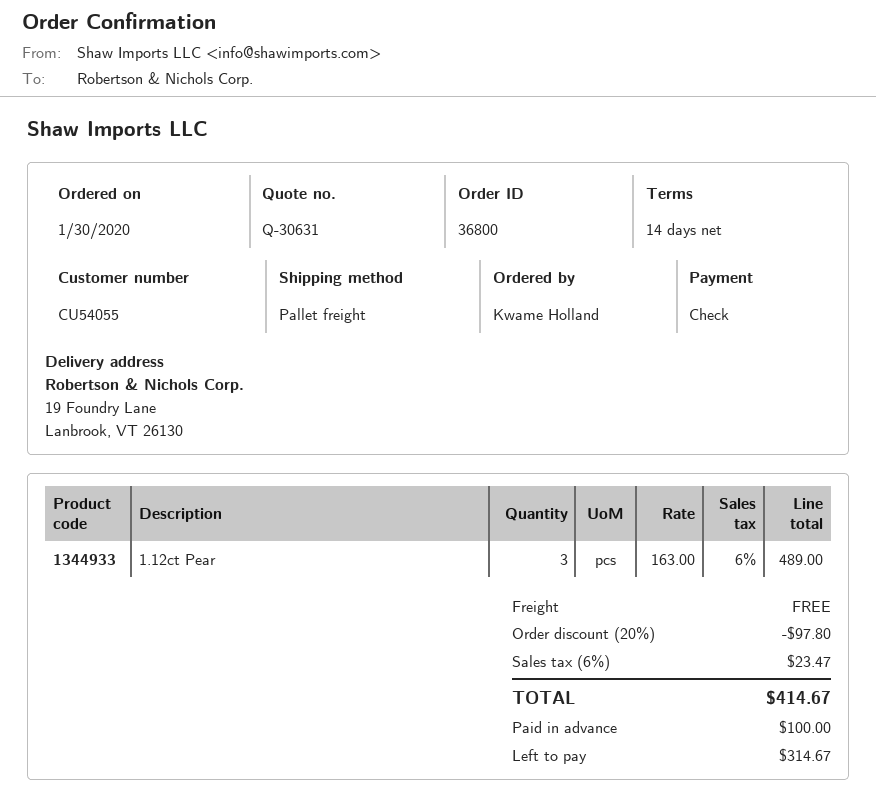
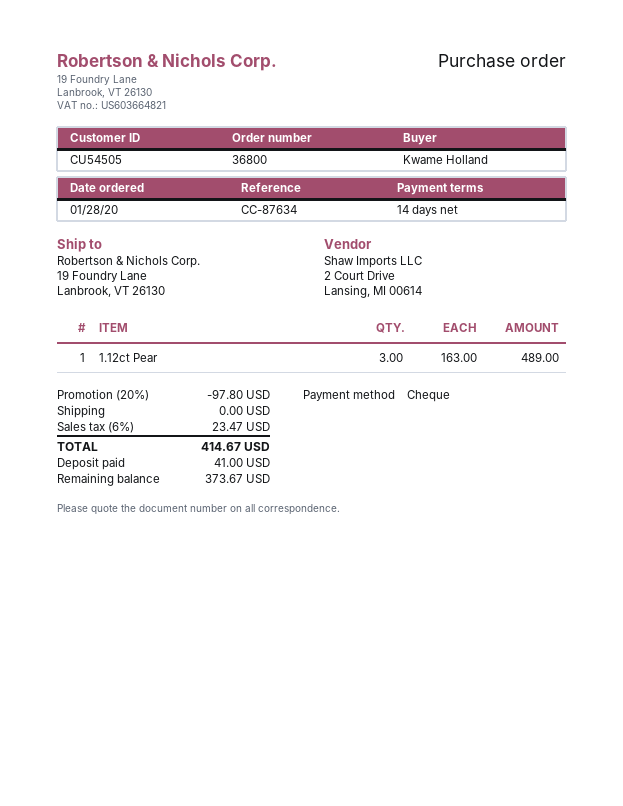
order date: 2020-01-30 -> 2020-01-28
customer number: CU54055 -> CU54505
deposit: 100.00 -> 41.00
balance: 314.67 -> 373.67

